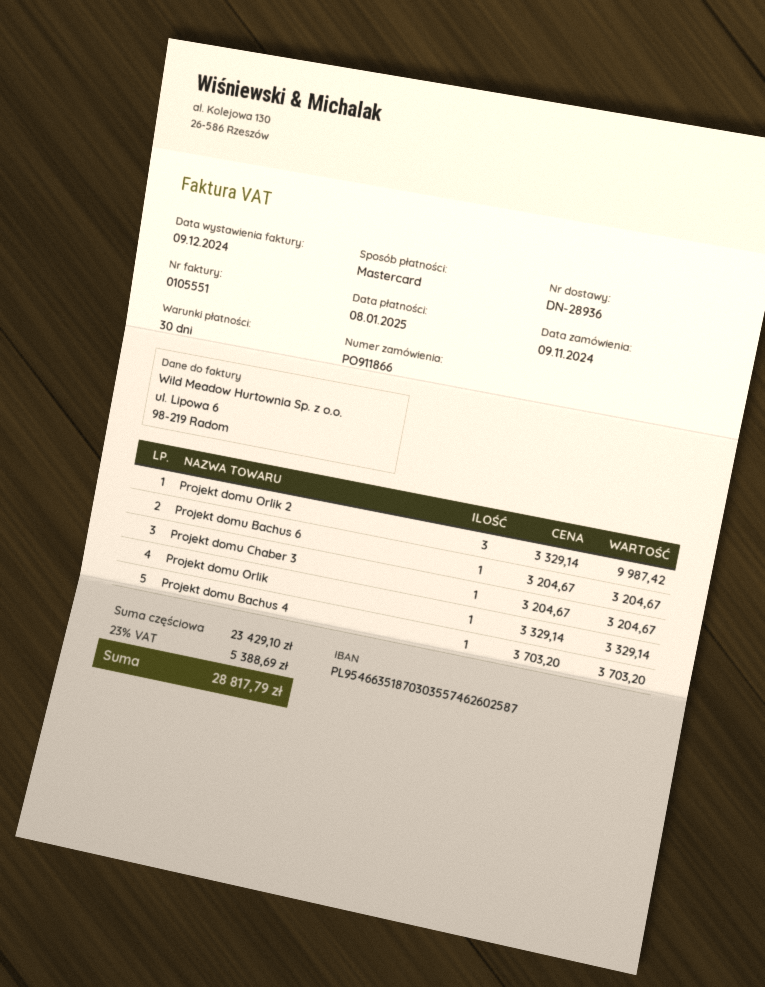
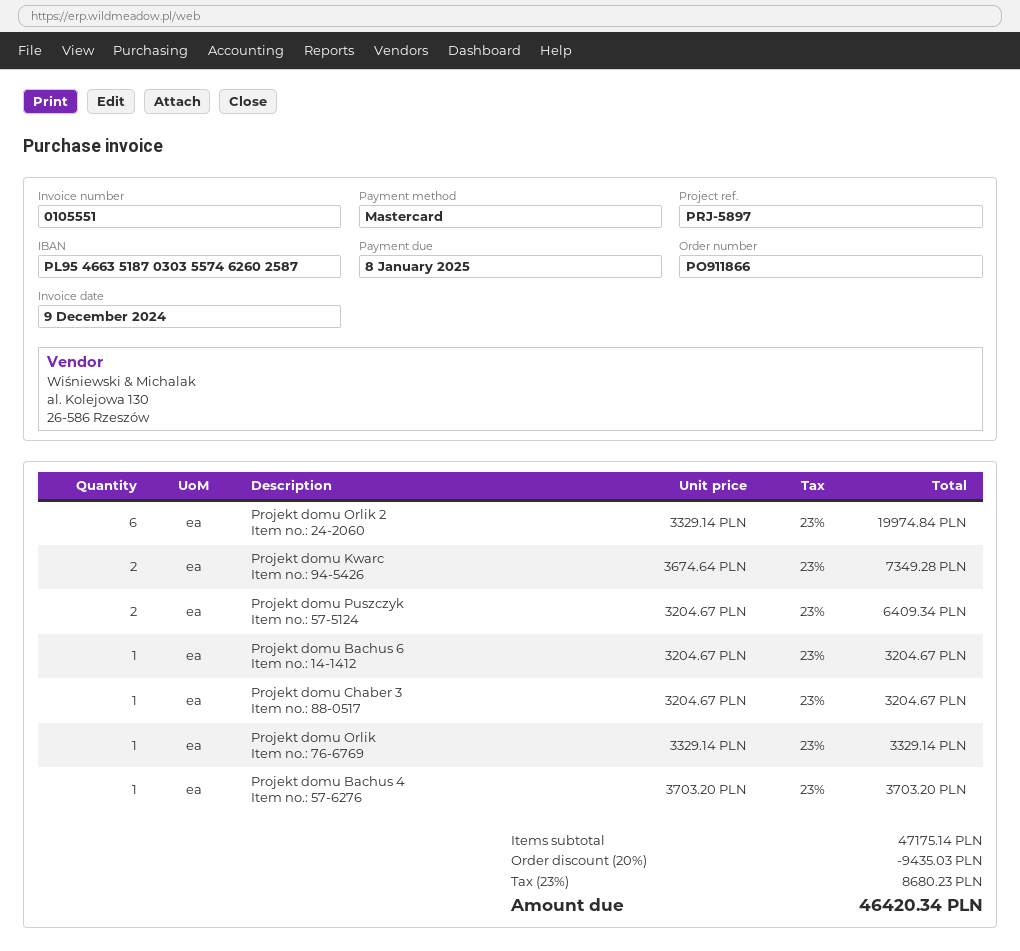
Projekt domu Orlik 2: 3 x 3329.14 = 9987.42 -> 6 x 3329.14 = 19974.84
Projekt domu Kwarc: none -> 2 x 3674.64 = 7349.28
Projekt domu Puszczyk: none -> 2 x 3204.67 = 6409.34
subtotal: 23429.10 -> 47175.14
discount: none -> 20% = 9435.03
tax: 23% = 5388.69 -> 23% = 8680.23
total: 28817.79 -> 46420.34

